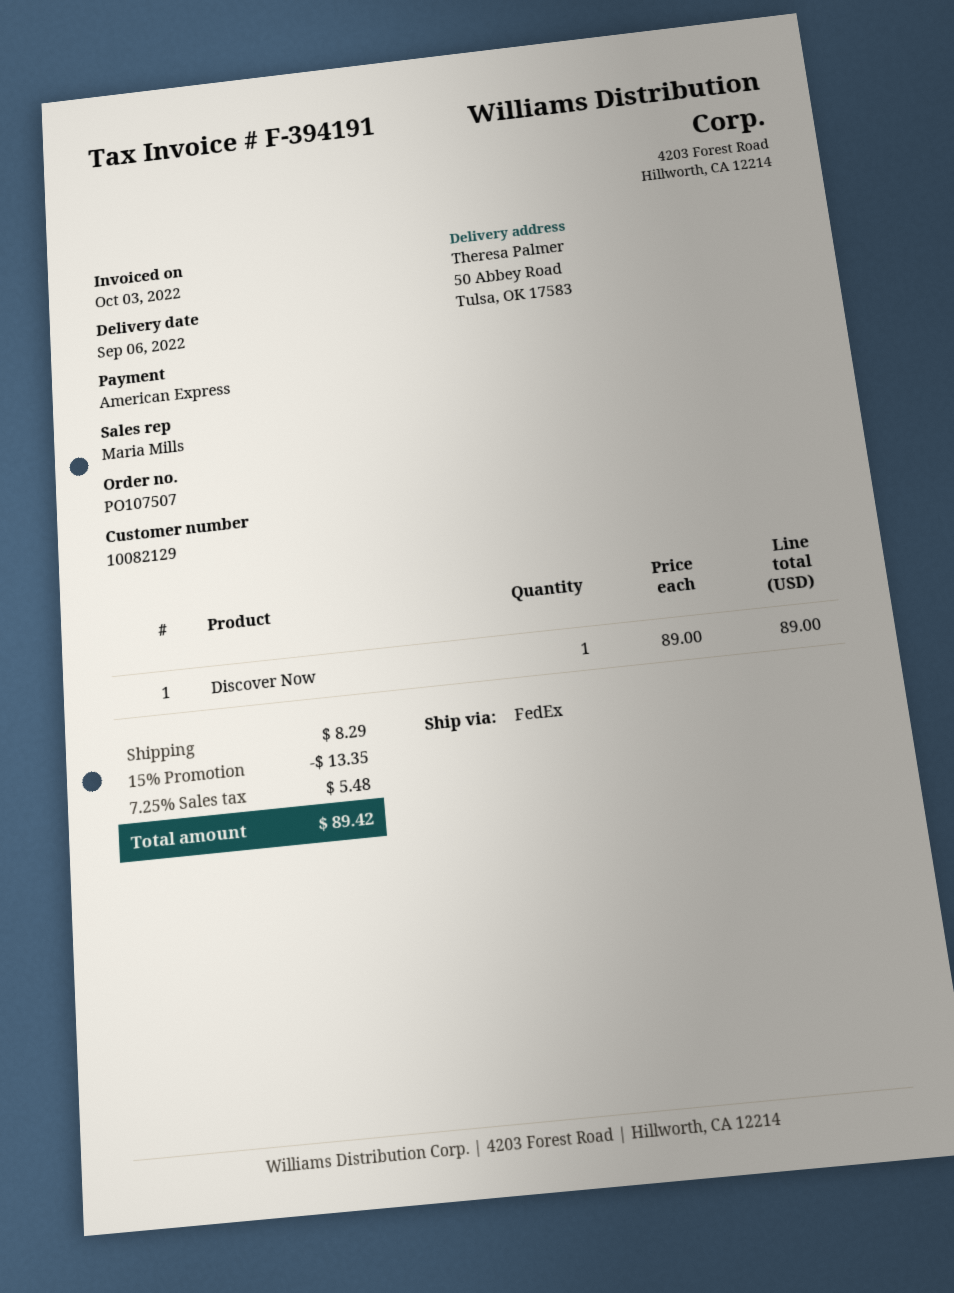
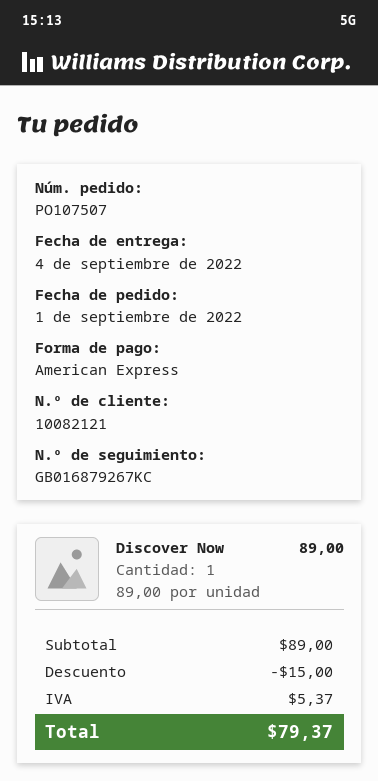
delivery date: 2022-09-06 -> 2022-09-04
customer number: 10082129 -> 10082121
discount: 13.35 -> 15.00
shipping: 8.29 -> none
tax: 5.48 -> 5.37
total: 89.42 -> 79.37

